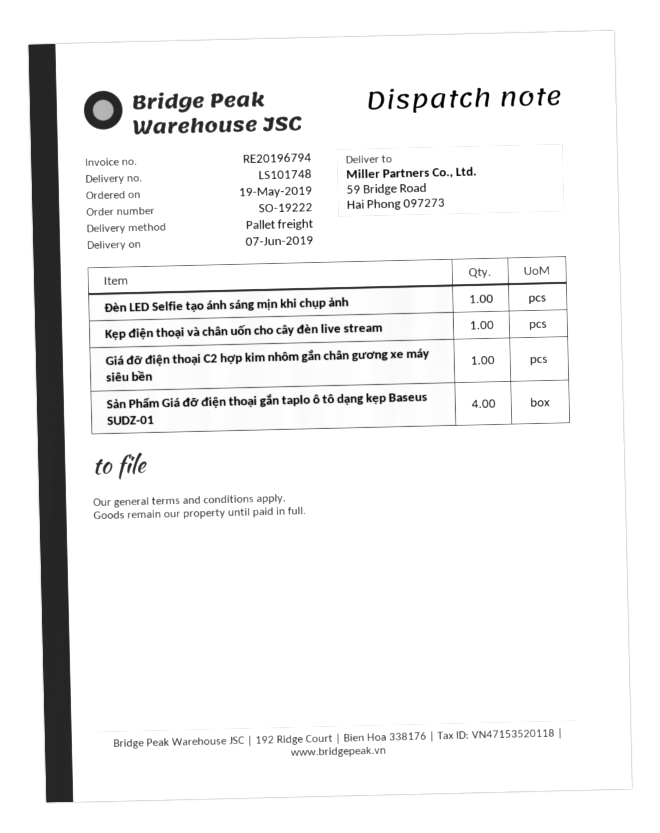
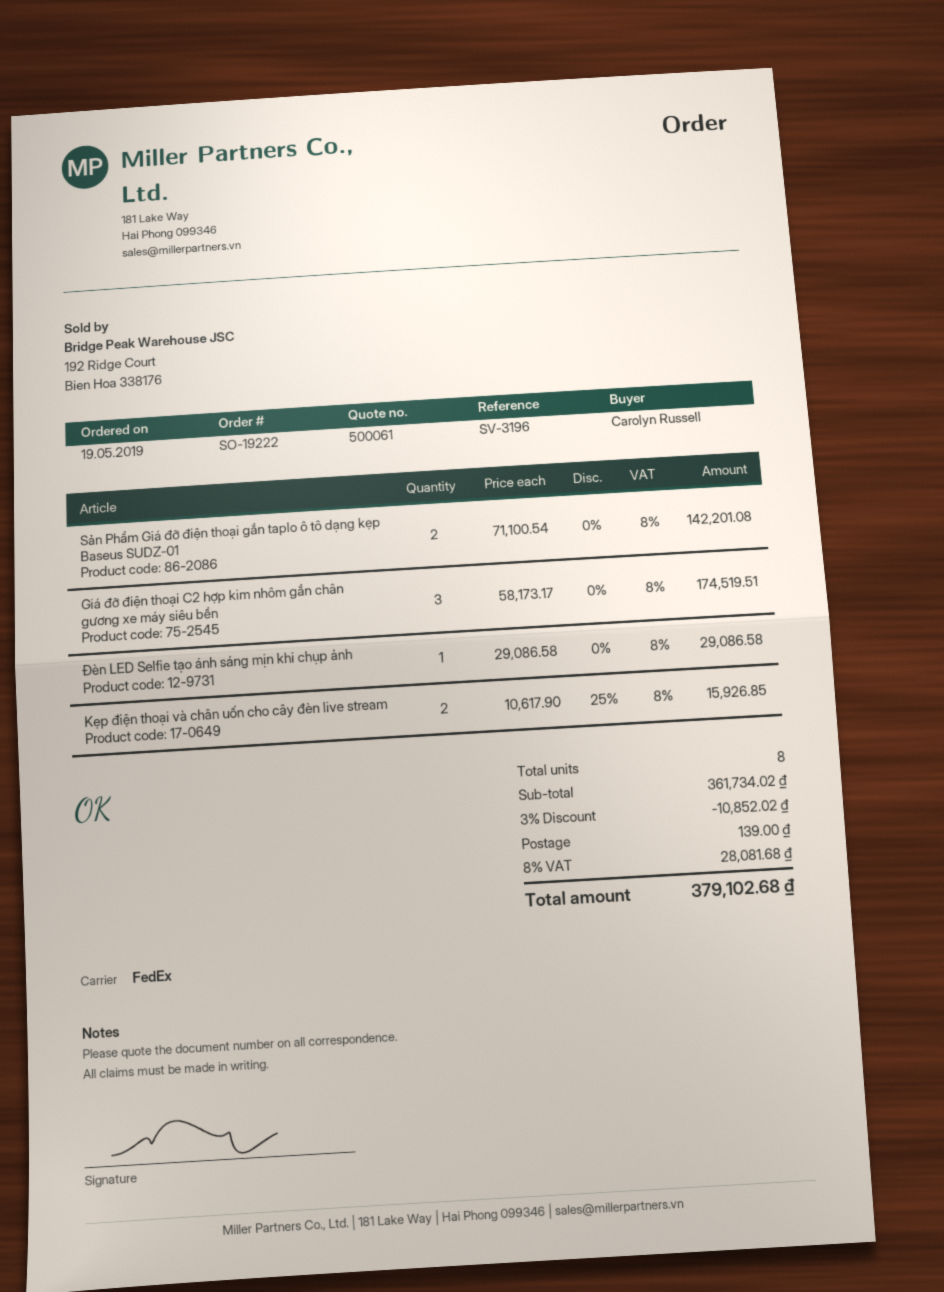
shipping method: pallet freight -> FedEx
Kẹp điện thoại và chân uốn cho cây đèn live stream: 1 -> 2
Giá đỡ điện thoại C2 hợp kim nhôm gắn chân gương xe máy siêu bền: 1 -> 3
Sản Phẩm Giá đỡ điện thoại gắn taplo ô tô dạng kẹp Baseus SUDZ-01: 4 -> 2

